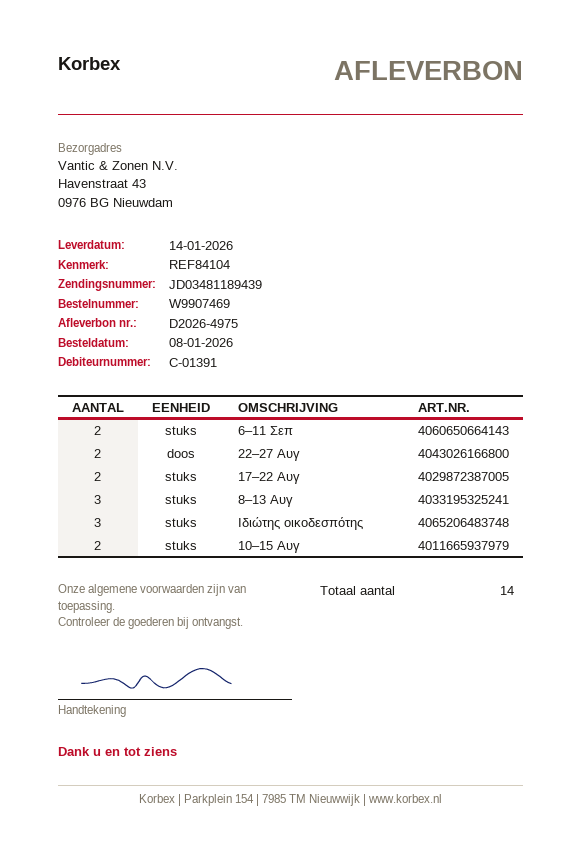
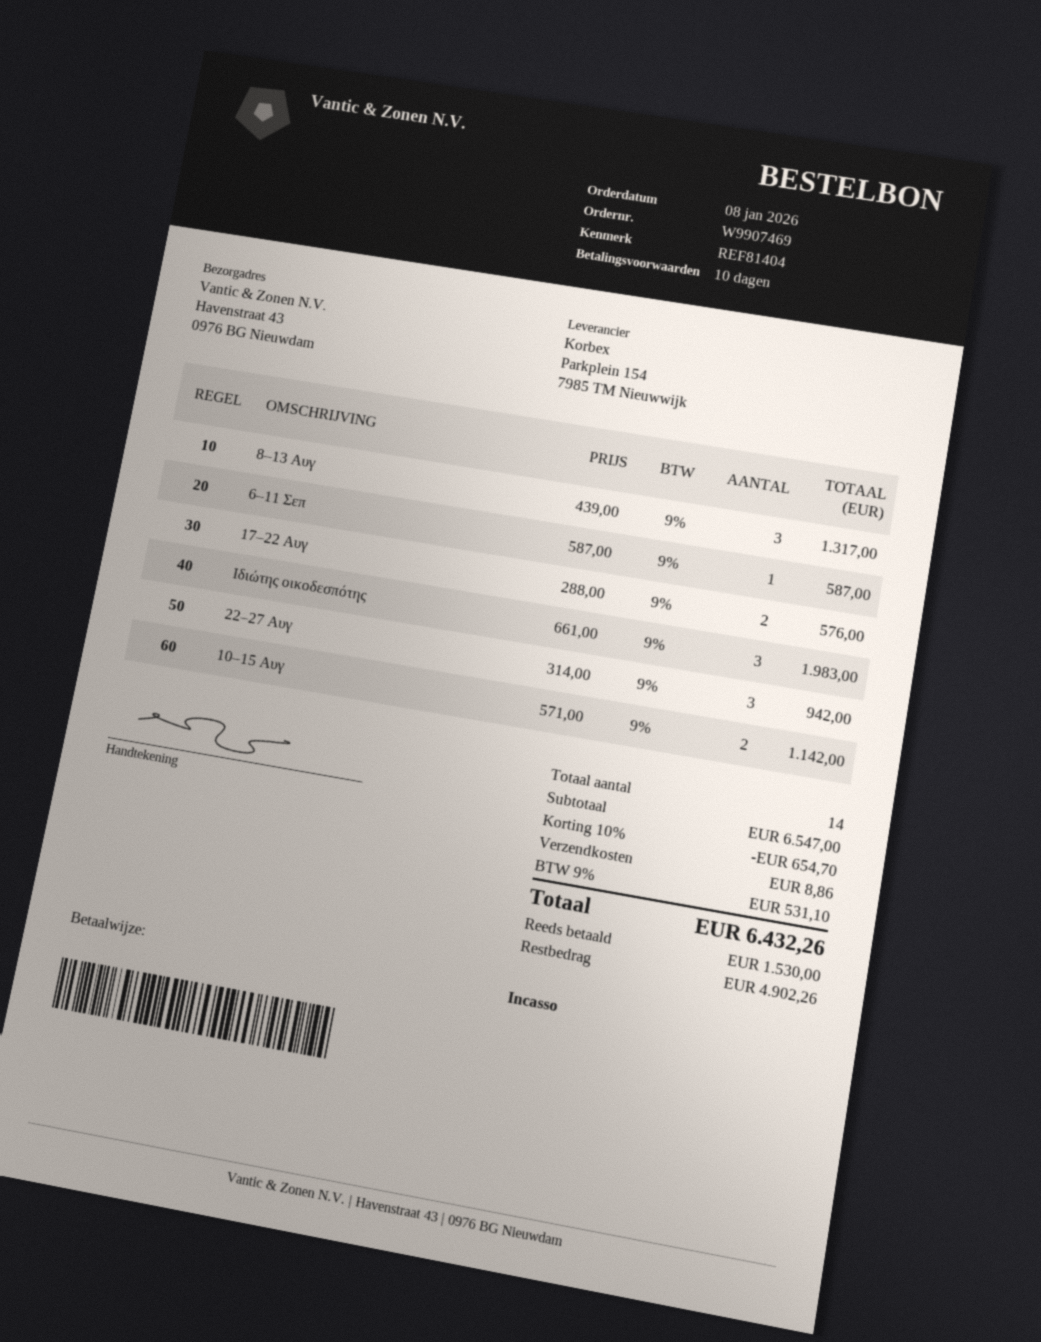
reference: REF84104 -> REF81404
6–11 Σεπ: 2 -> 1
22–27 Αυγ: 2 -> 3

